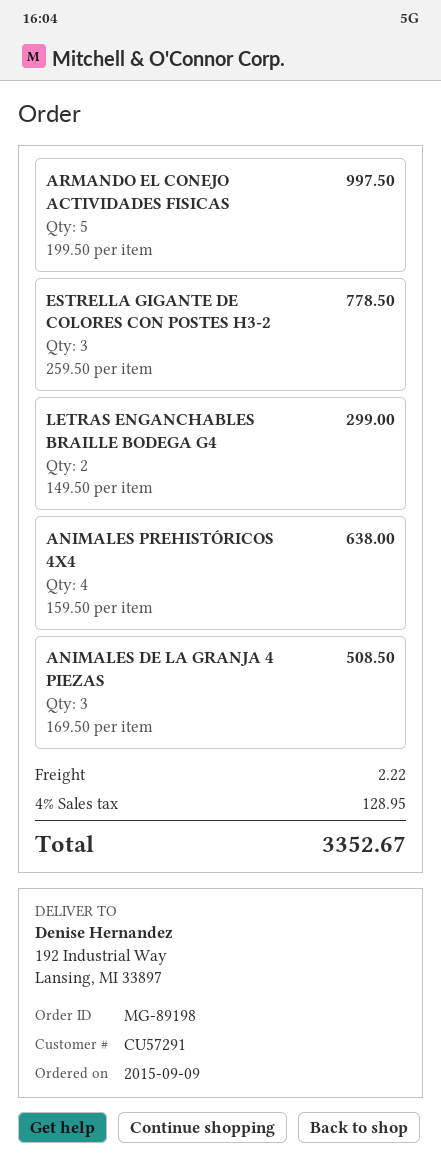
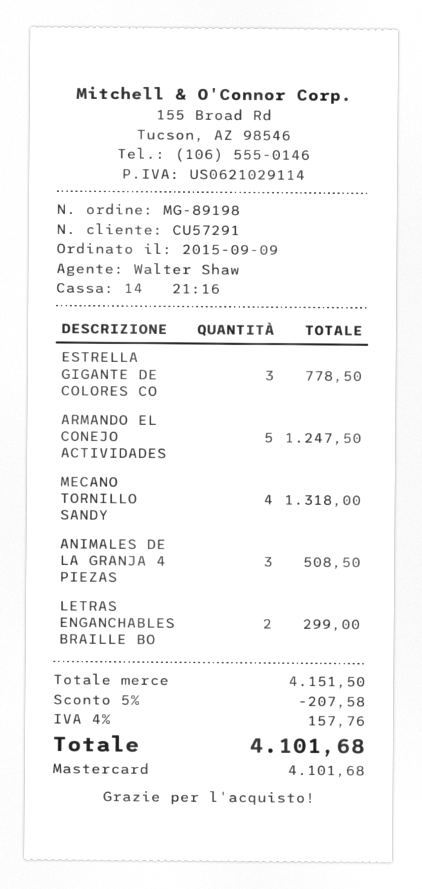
ARMANDO EL CONEJO ACTIVIDADES FISICAS: 5 for 997.50 -> 5 for 1247.50
ANIMALES PREHISTÓRICOS 4X4: 4 for 638.00 -> none
MECANO TORNILLO SANDY: none -> 4 for 1318.00
discount: none -> 5% = 207.58
shipping: 2.22 -> none
tax: 4% = 128.95 -> 4% = 157.76
total: 3352.67 -> 4101.68

